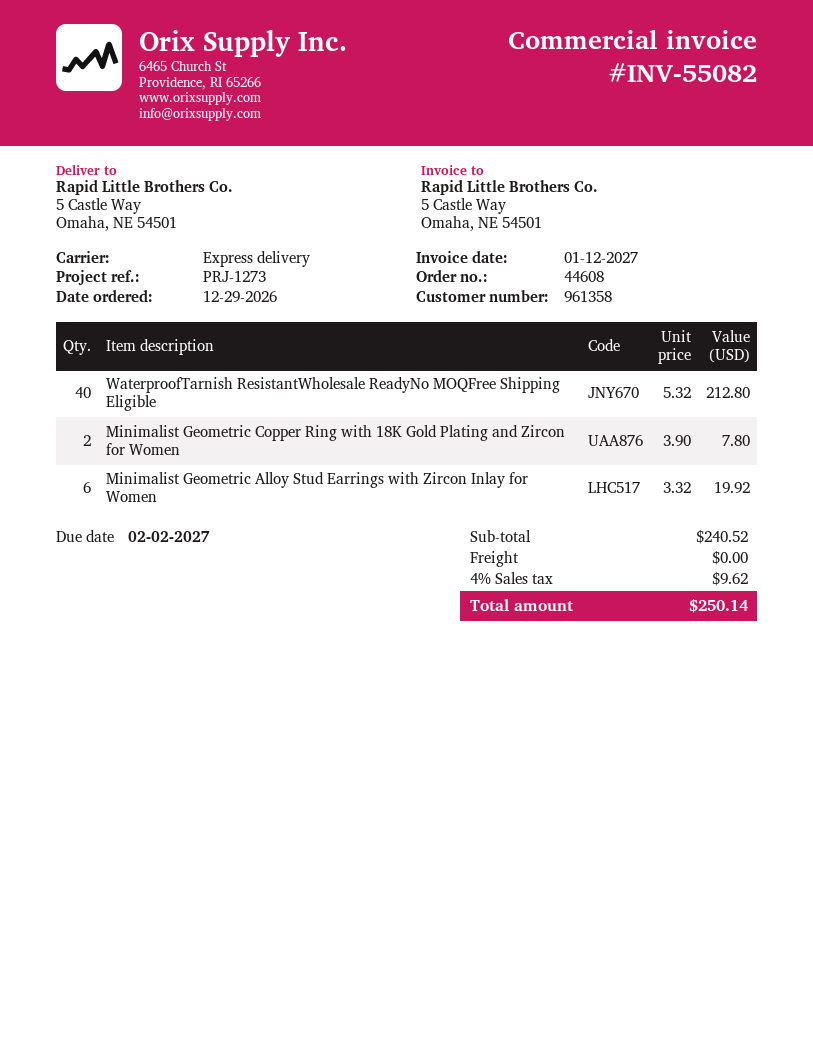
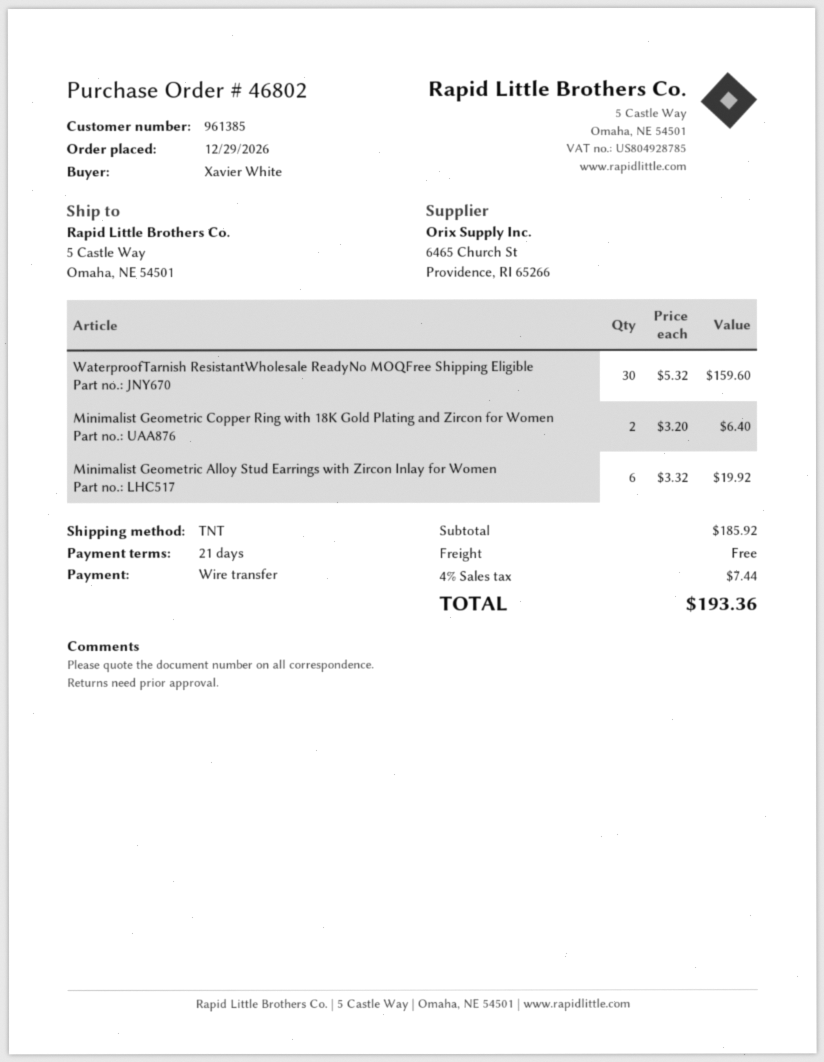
order number: 44608 -> 46802
customer number: 961358 -> 961385
shipping method: express -> TNT
WaterproofTarnish ResistantWholesale ReadyNo MOQFree Shipping Eligible: 40 x 5.32 = 212.80 -> 30 x 5.32 = 159.60
Minimalist Geometric Copper Ring with 18K Gold Plating and Zircon for Women: 2 x 3.90 = 7.80 -> 2 x 3.20 = 6.40
subtotal: 240.52 -> 185.92
tax: 4% = 9.62 -> 4% = 7.44
total: 250.14 -> 193.36

